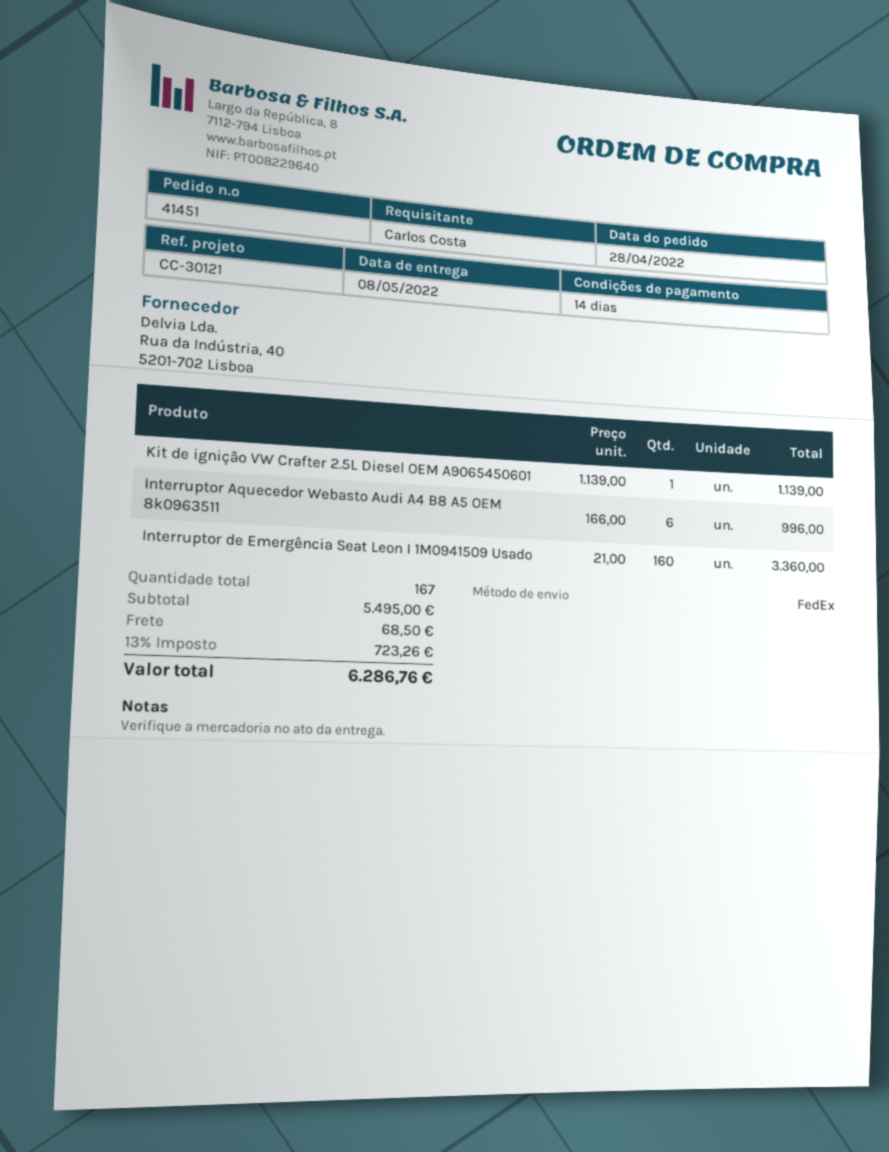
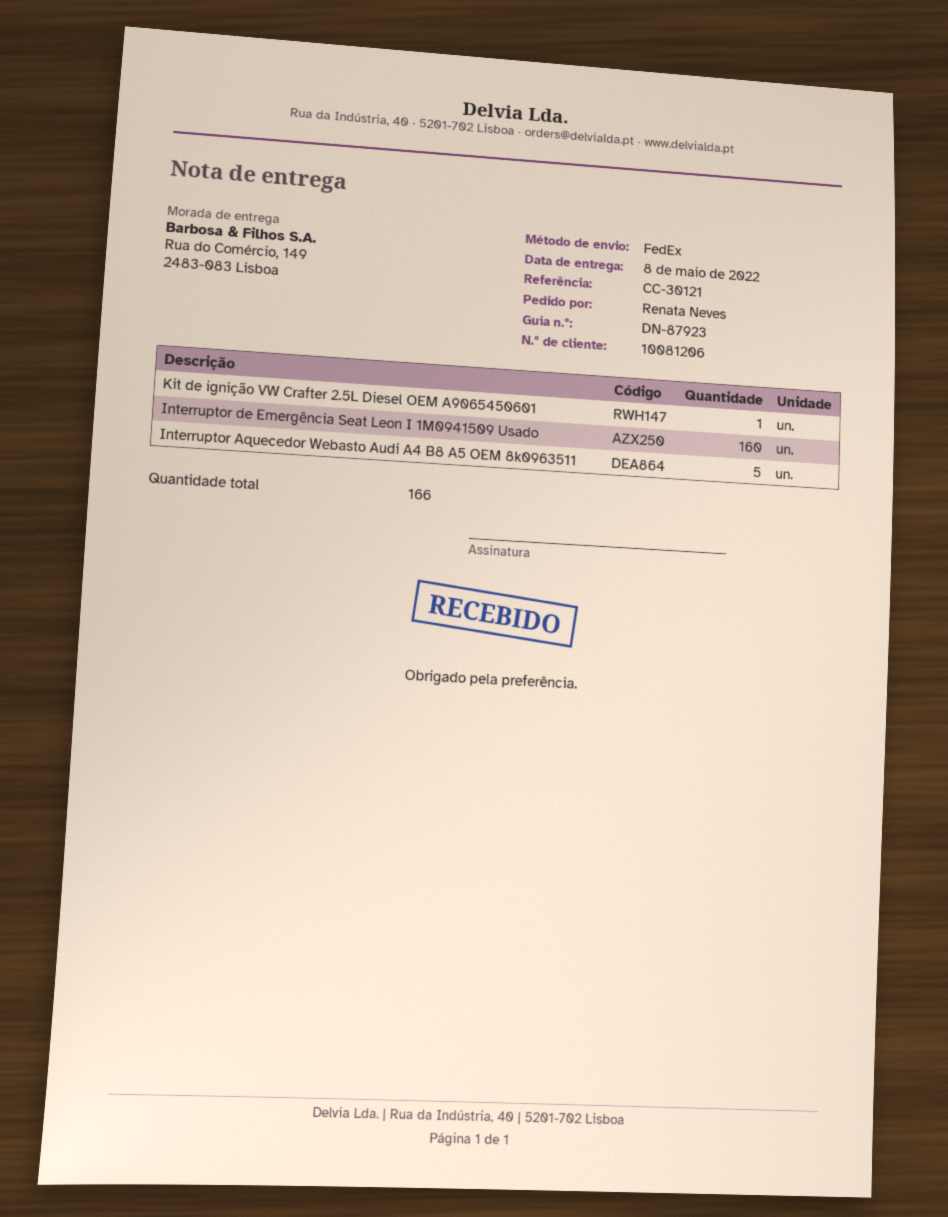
ordered by: Carlos Costa -> Renata Neves
Interruptor Aquecedor Webasto Audi A4 B8 A5 OEM 8k0963511: 6 -> 5
total quantity: 167 -> 166

